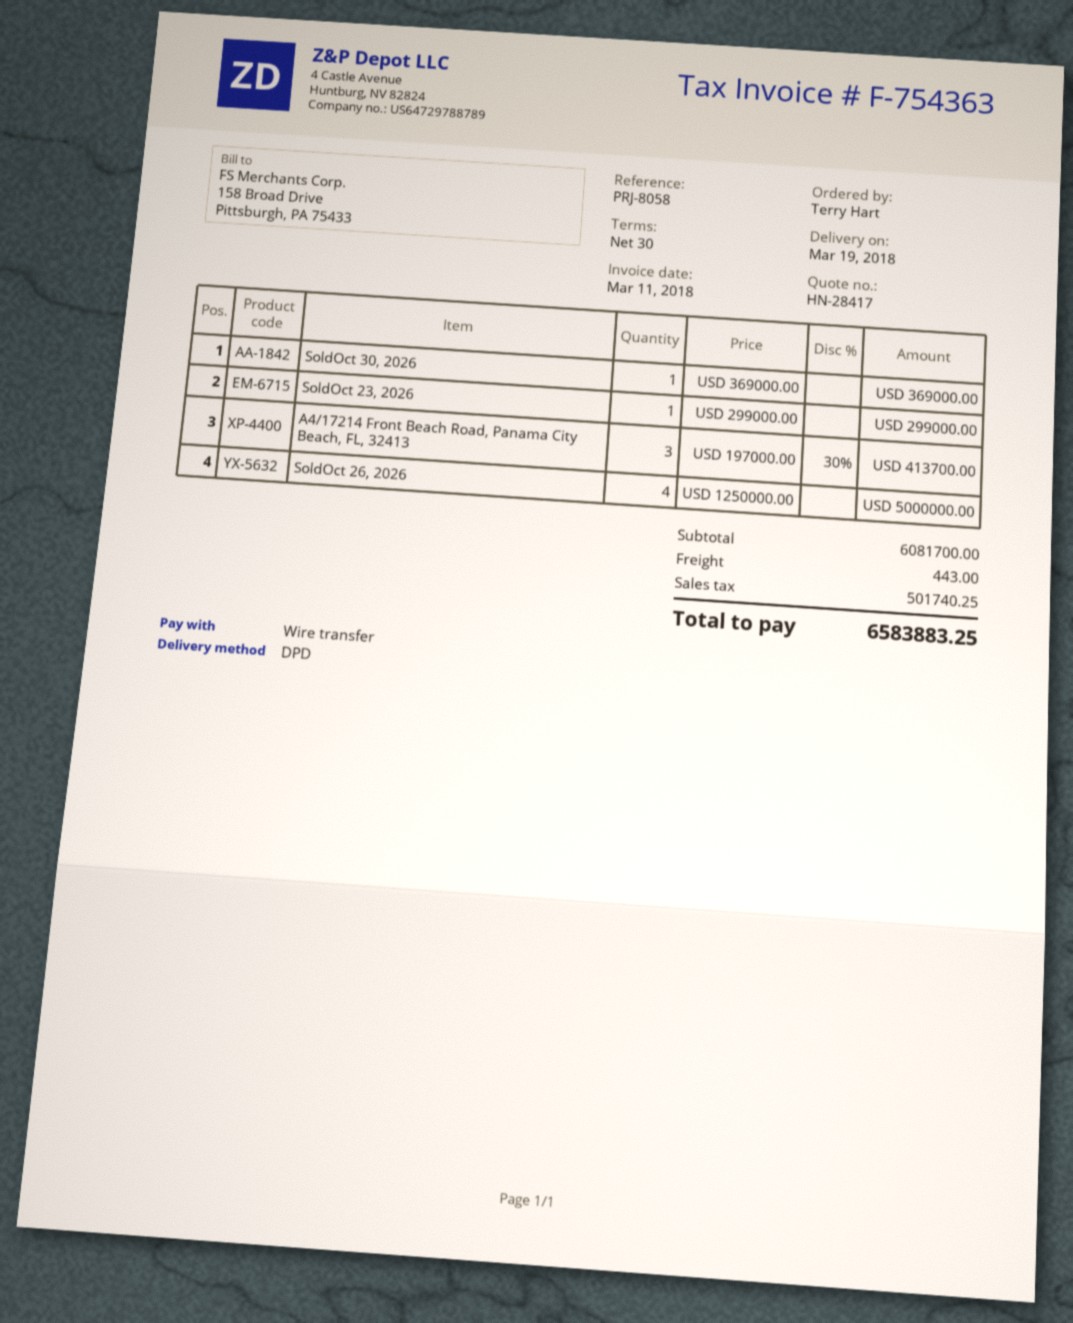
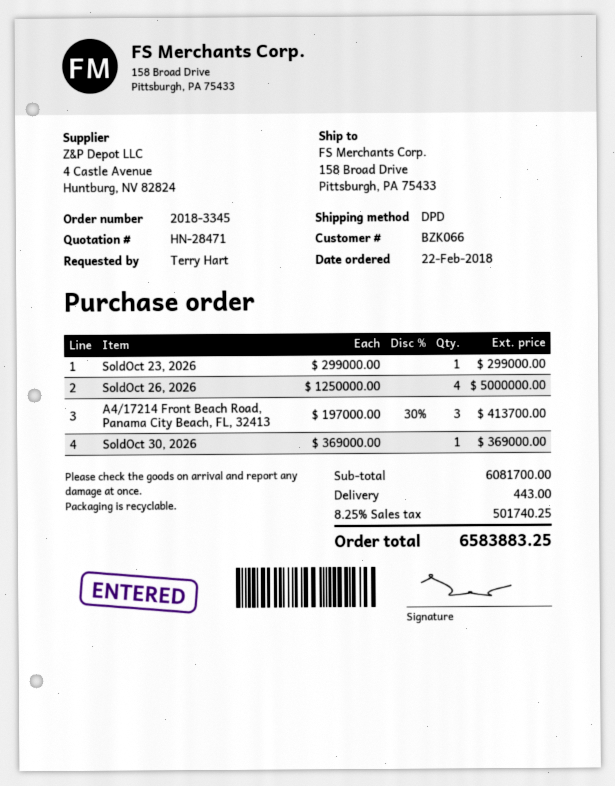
quote number: HN-28417 -> HN-28471

